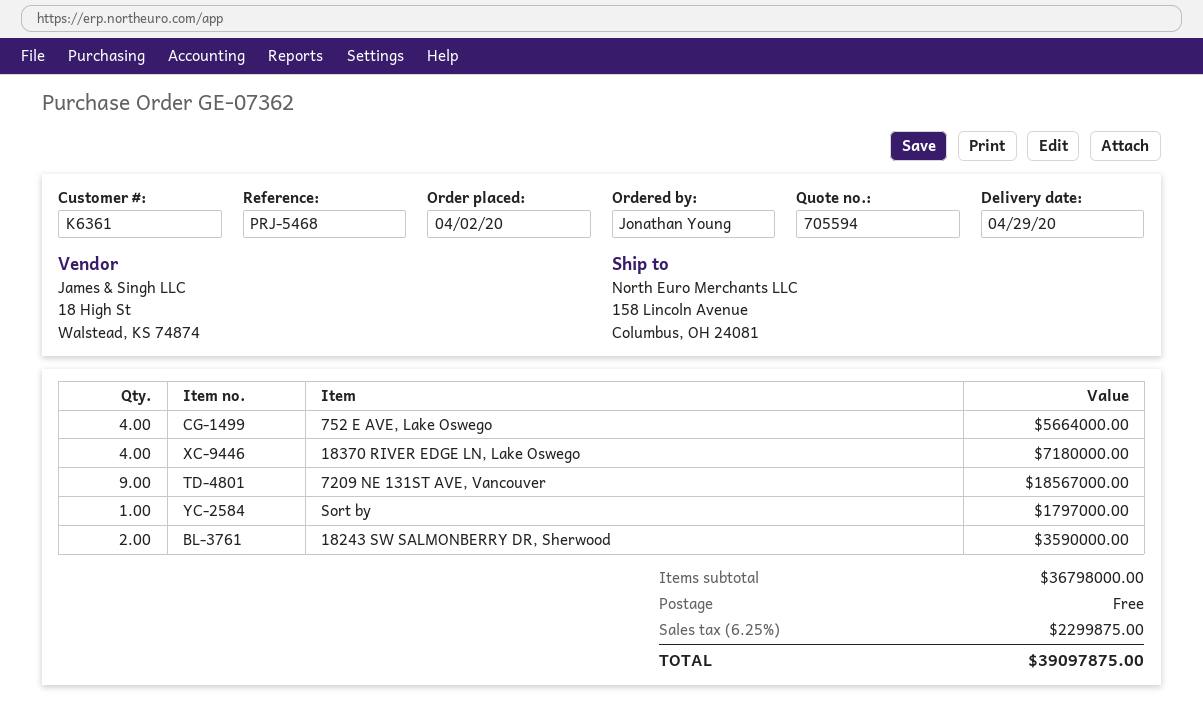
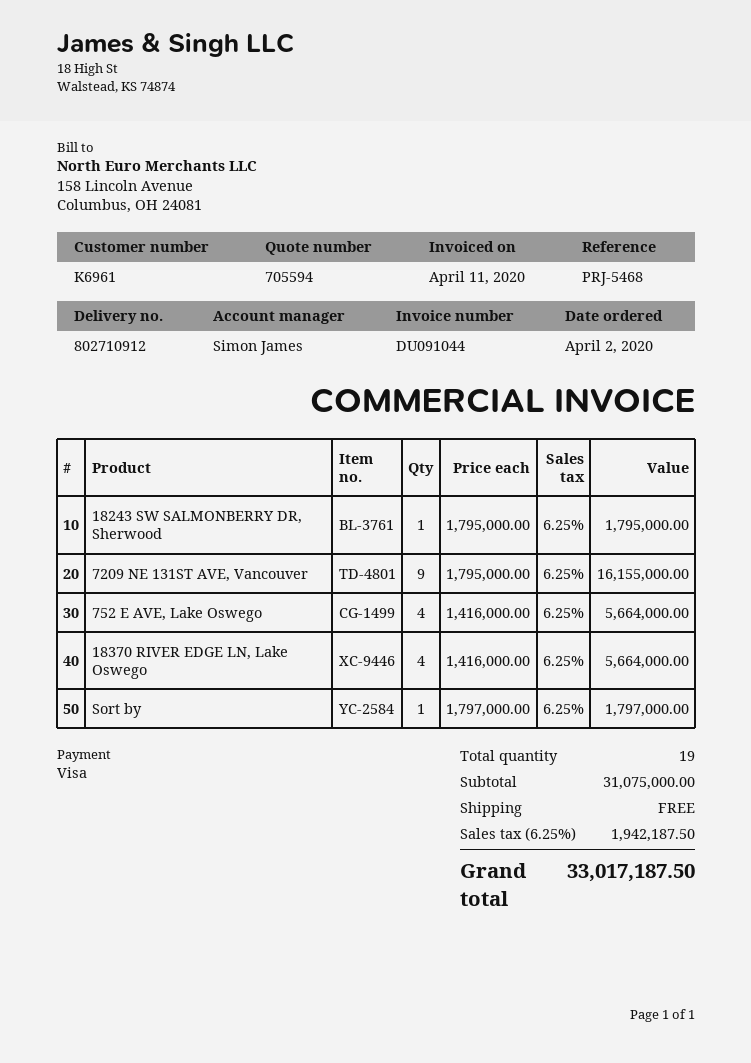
customer number: K6361 -> K6961
18370 RIVER EDGE LN, Lake Oswego: 4 for 7180000.00 -> 4 for 5664000.00
7209 NE 131ST AVE, Vancouver: 9 for 18567000.00 -> 9 for 16155000.00
18243 SW SALMONBERRY DR, Sherwood: 2 for 3590000.00 -> 1 for 1795000.00
subtotal: 36798000.00 -> 31075000.00
tax: 6.25% = 2299875.00 -> 6.25% = 1942187.50
total: 39097875.00 -> 33017187.50

